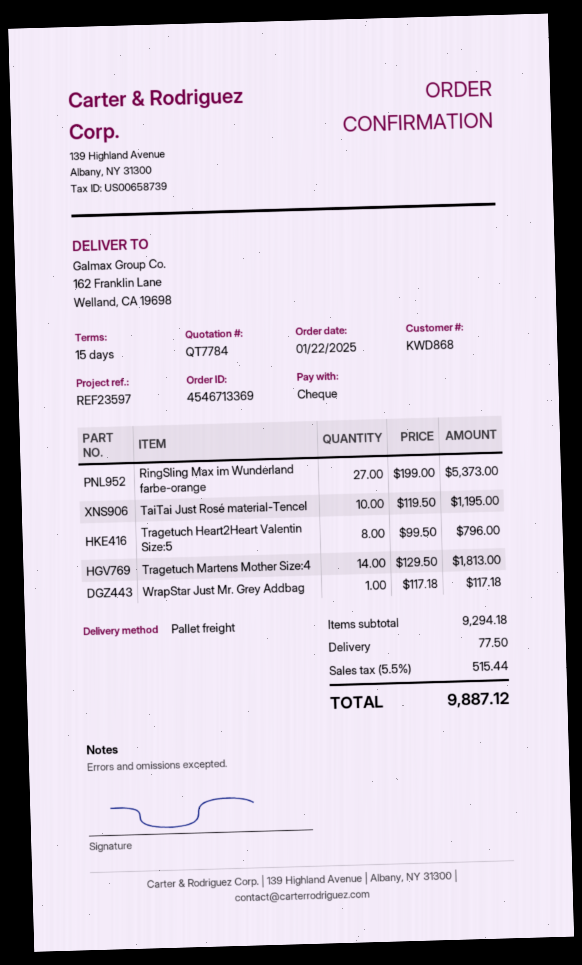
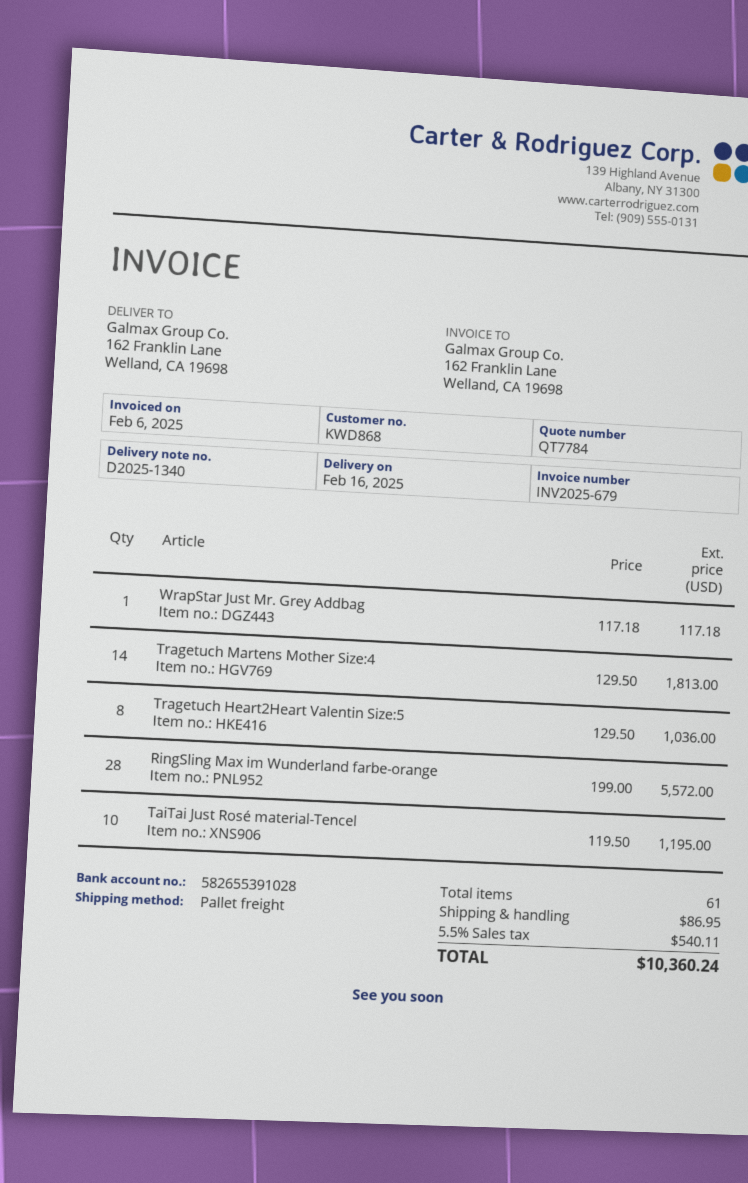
RingSling Max im Wunderland farbe-orange: 27 x 199.00 = 5373.00 -> 28 x 199.00 = 5572.00
Tragetuch Heart2Heart Valentin Size:5: 8 x 99.50 = 796.00 -> 8 x 129.50 = 1036.00
shipping: 77.50 -> 86.95
tax: 5.5% = 515.44 -> 5.5% = 540.11
total: 9887.12 -> 10360.24

